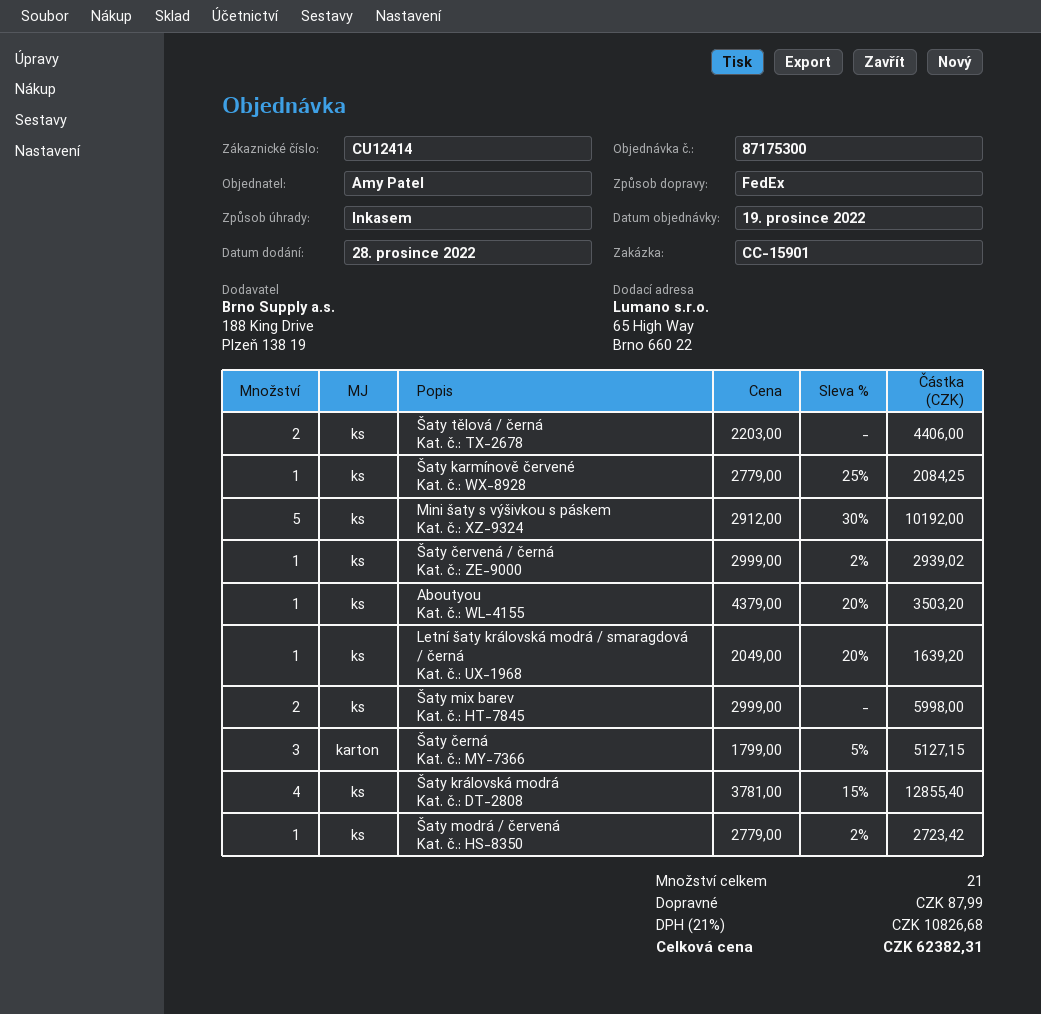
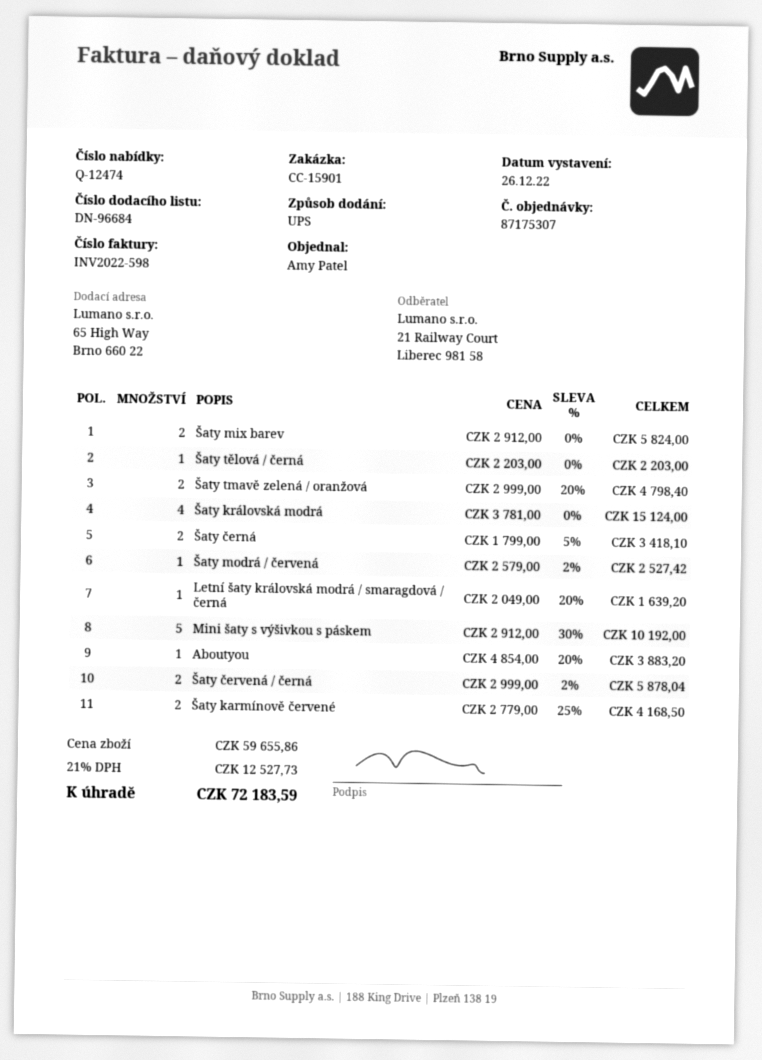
order number: 87175300 -> 87175307
shipping method: FedEx -> UPS
Šaty tělová / černá: 2 x 2203.00 = 4406.00 -> 1 x 2203.00 = 2203.00
Šaty karmínově červené: 1 x 2779.00 - 25% = 2084.25 -> 2 x 2779.00 - 25% = 4168.50
Šaty červená / černá: 1 x 2999.00 - 2% = 2939.02 -> 2 x 2999.00 - 2% = 5878.04
Aboutyou: 1 x 4379.00 - 20% = 3503.20 -> 1 x 4854.00 - 20% = 3883.20
Šaty mix barev: 2 x 2999.00 = 5998.00 -> 2 x 2912.00 = 5824.00
Šaty černá: 3 x 1799.00 - 5% = 5127.15 -> 2 x 1799.00 - 5% = 3418.10
Šaty královská modrá: 4 x 3781.00 - 15% = 12855.40 -> 4 x 3781.00 = 15124.00
Šaty modrá / červená: 1 x 2779.00 - 2% = 2723.42 -> 1 x 2579.00 - 2% = 2527.42
Šaty tmavě zelená / oranžová: none -> 2 x 2999.00 - 20% = 4798.40
shipping: 87.99 -> none
tax: 21% = 10826.68 -> 21% = 12527.73
total: 62382.31 -> 72183.59

